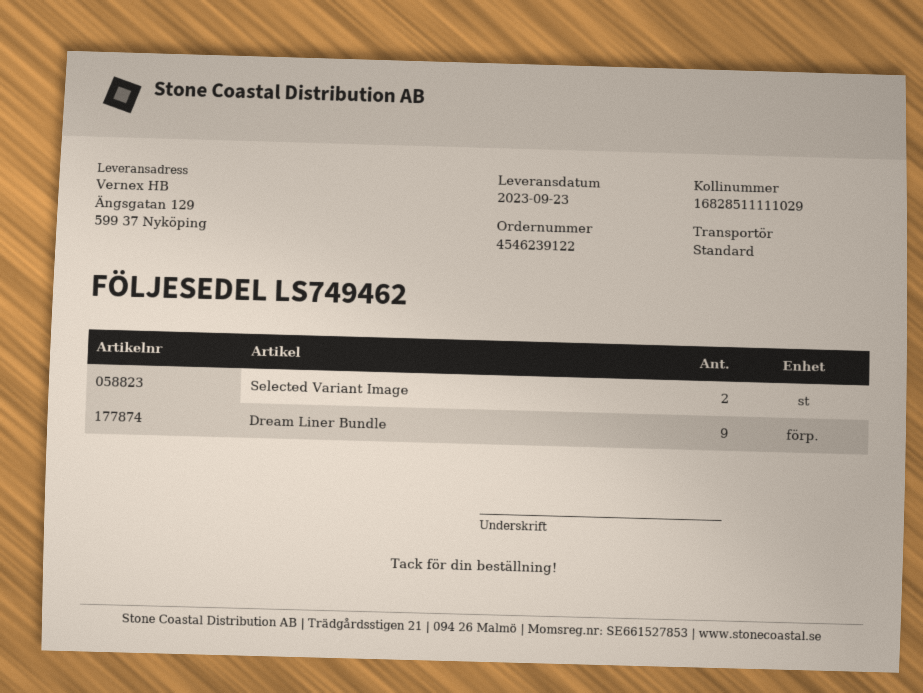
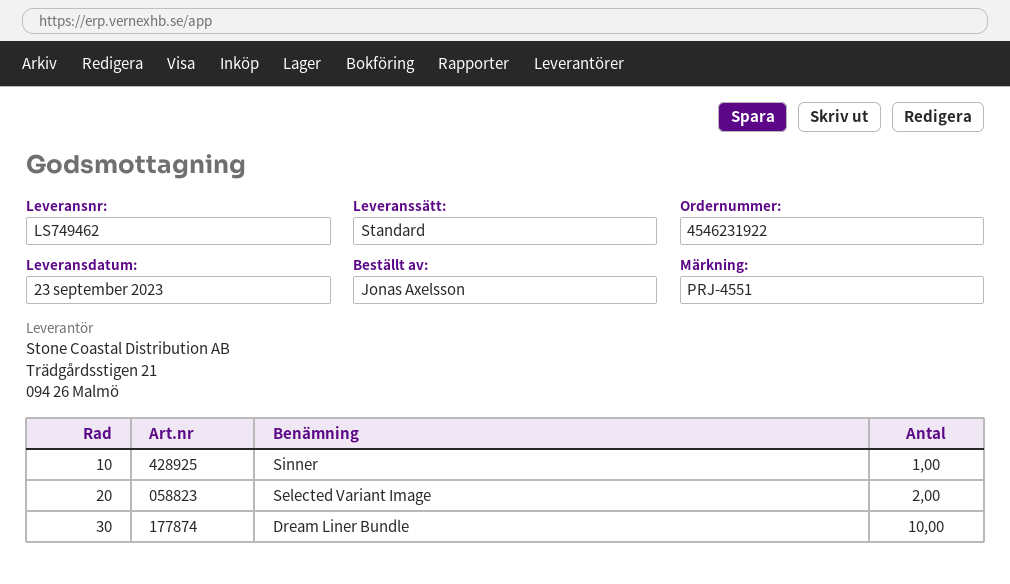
order number: 4546239122 -> 4546231922
Dream Liner Bundle: 9 -> 10
Sinner: none -> 1

